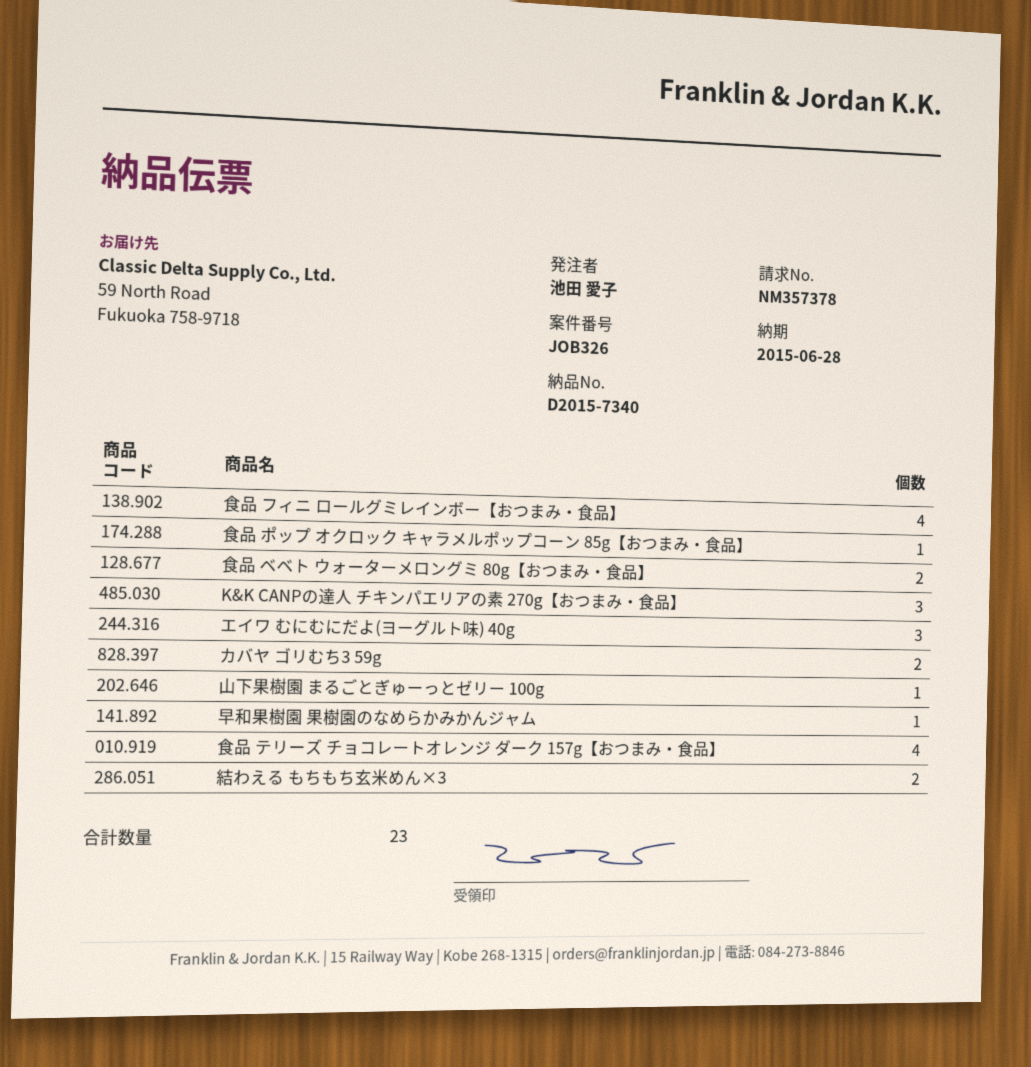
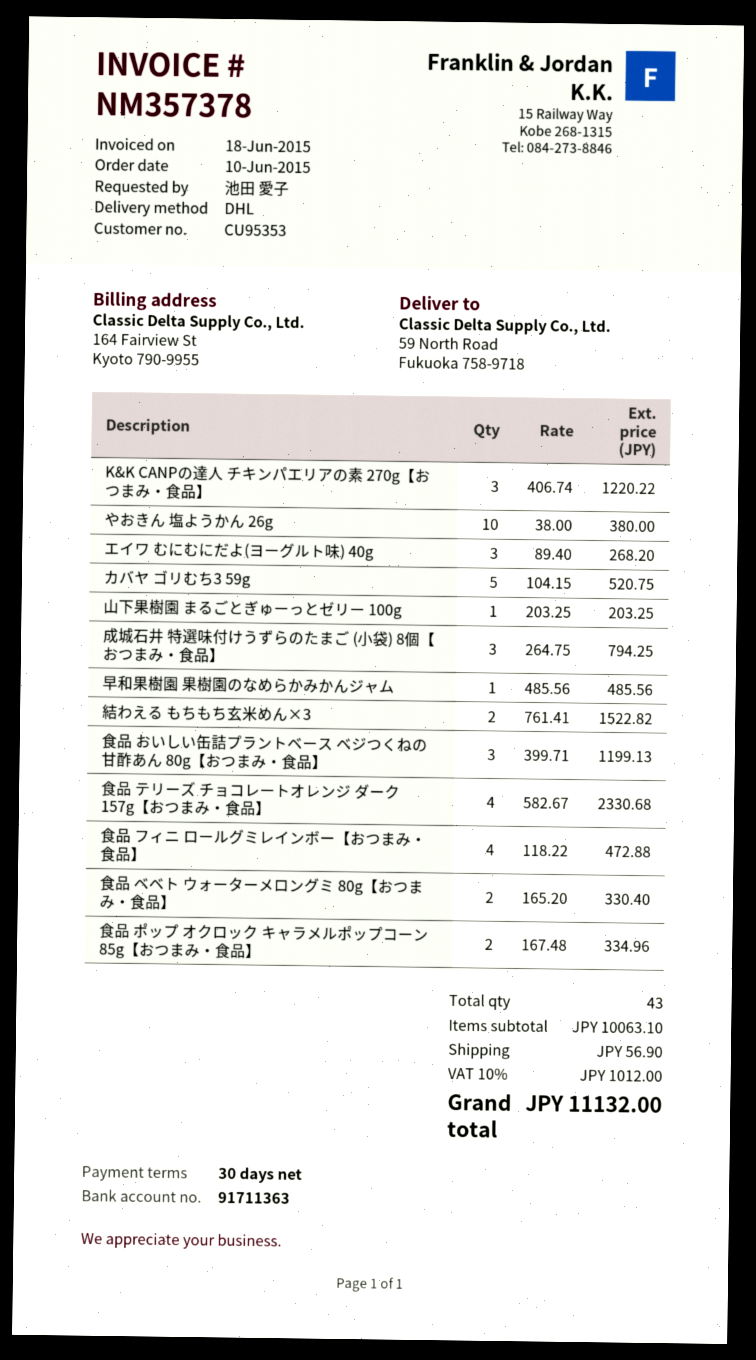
食品 ポップ オクロック キャラメルポップコーン 85g【おつまみ・食品】: 1 -> 2
カバヤ ゴリむち3 59g: 2 -> 5
やおきん 塩ようかん 26g: none -> 10
成城石井 特選味付けうずらのたまご (小袋) 8個【おつまみ・食品】: none -> 3
食品 おいしい缶詰プラントベース ベジつくねの甘酢あん 80g【おつまみ・食品】: none -> 3
total quantity: 23 -> 43

